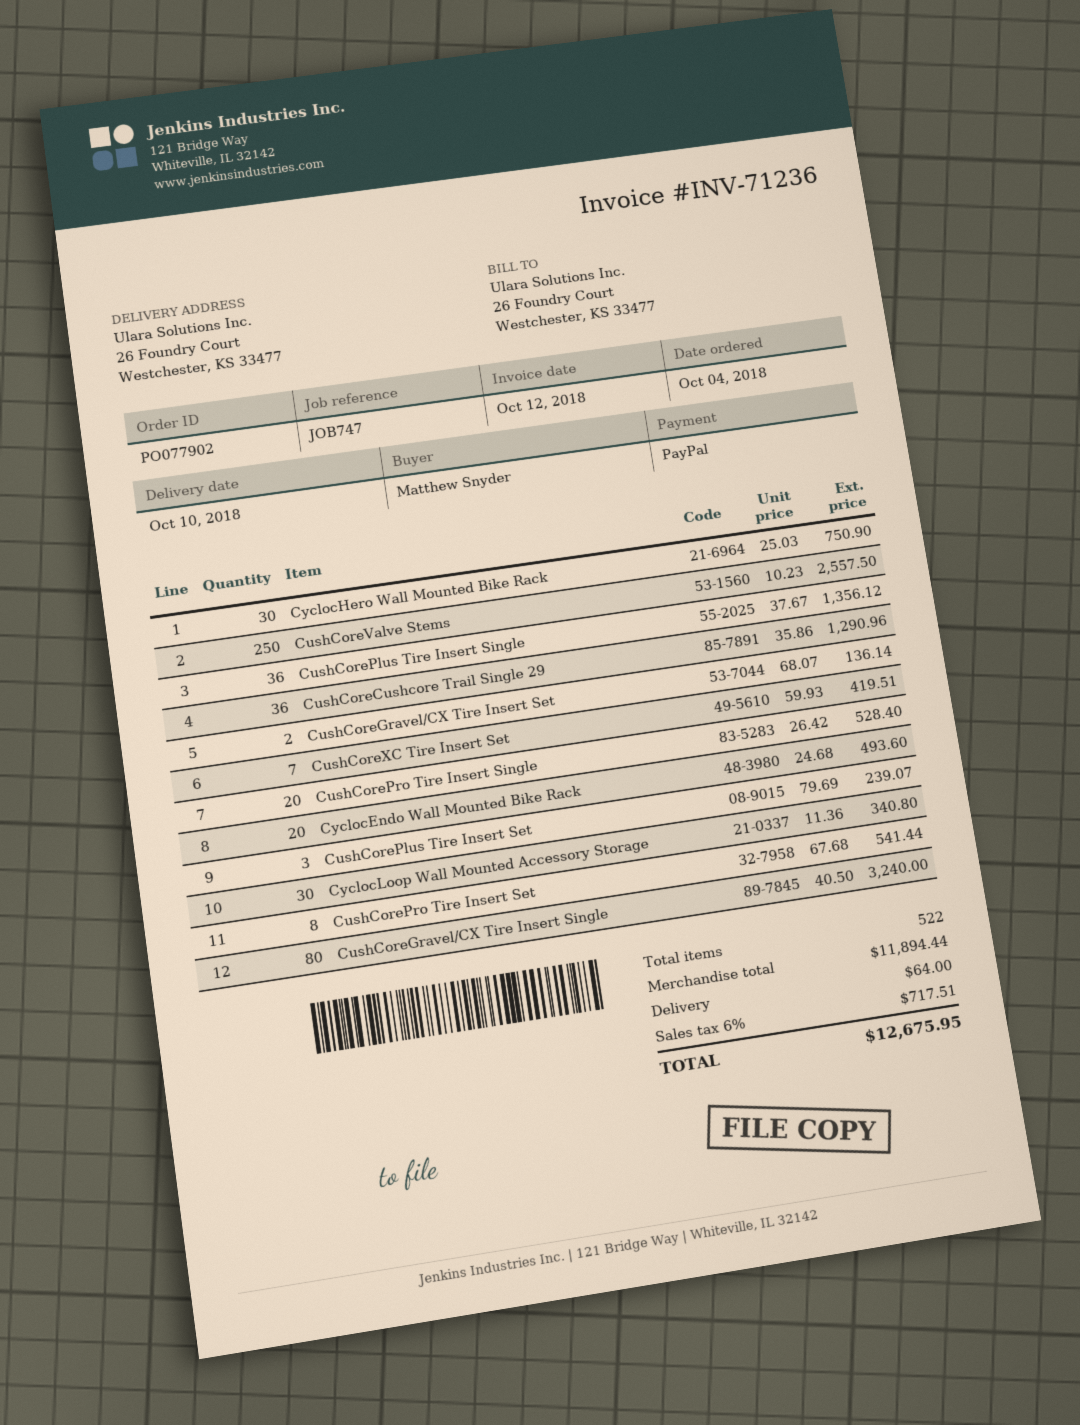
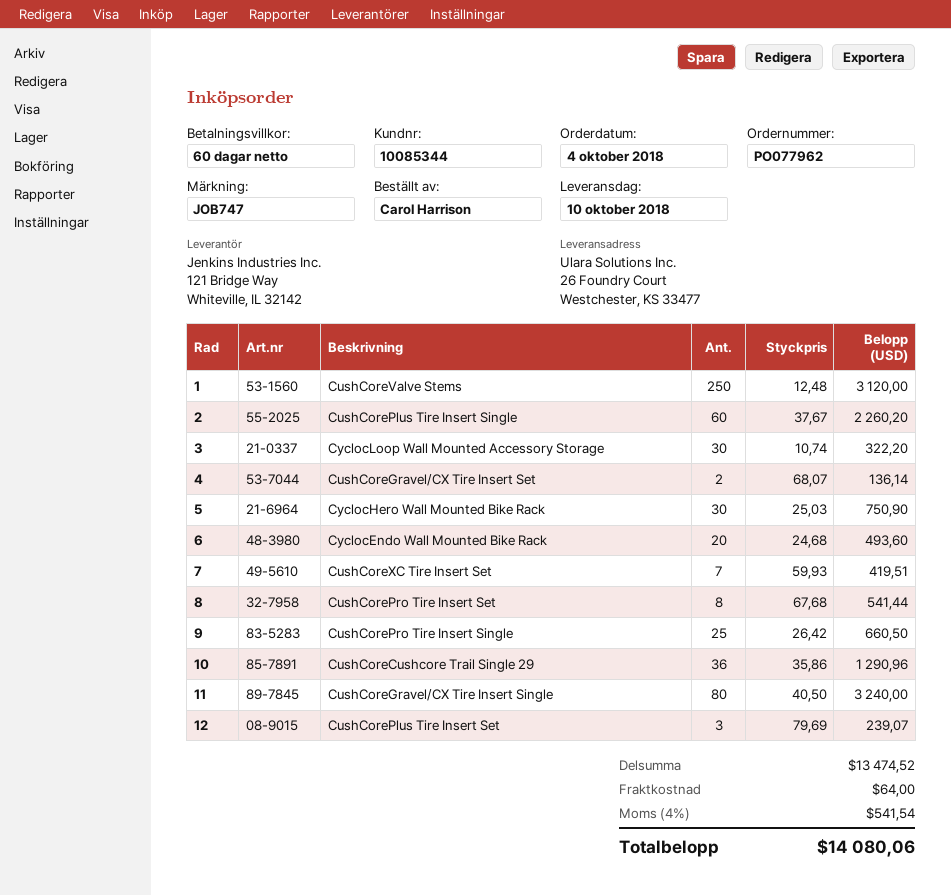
order number: PO077902 -> PO077962
ordered by: Matthew Snyder -> Carol Harrison
CushCoreValve Stems: 250 x 10.23 = 2557.50 -> 250 x 12.48 = 3120.00
CushCorePlus Tire Insert Single: 36 x 37.67 = 1356.12 -> 60 x 37.67 = 2260.20
CushCorePro Tire Insert Single: 20 x 26.42 = 528.40 -> 25 x 26.42 = 660.50
CyclocLoop Wall Mounted Accessory Storage: 30 x 11.36 = 340.80 -> 30 x 10.74 = 322.20
subtotal: 11894.44 -> 13474.52
tax: 6% = 717.51 -> 4% = 541.54
total: 12675.95 -> 14080.06

